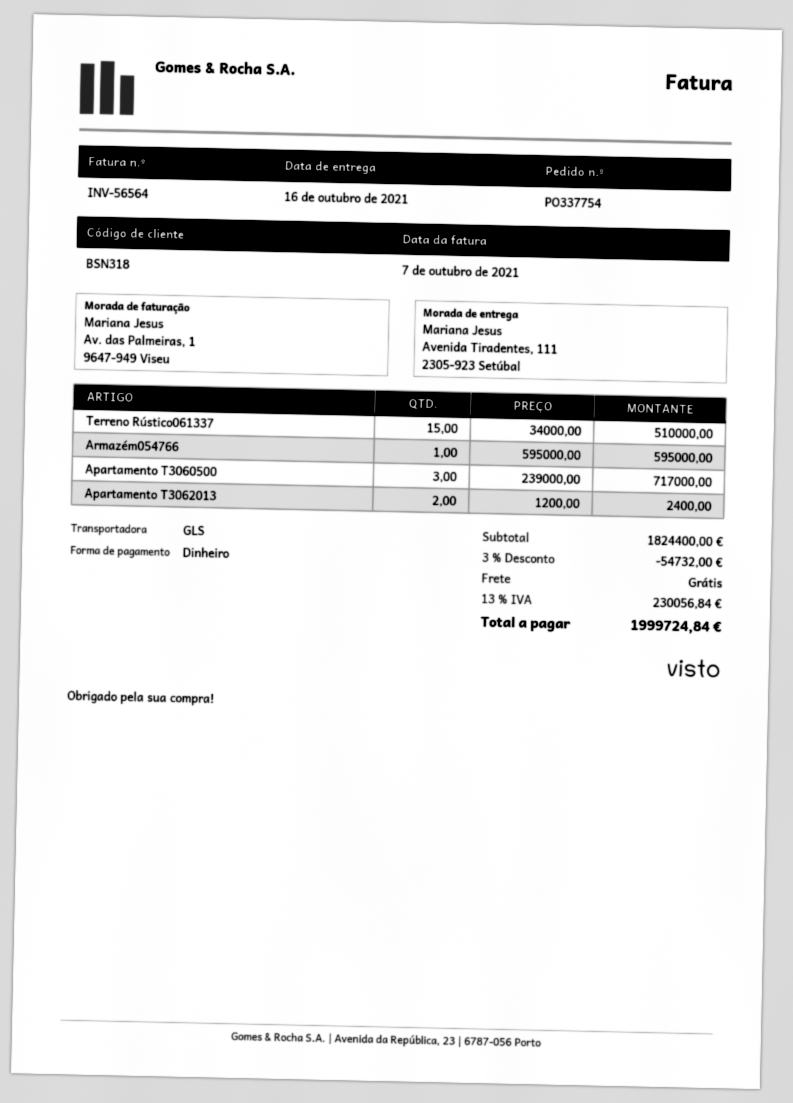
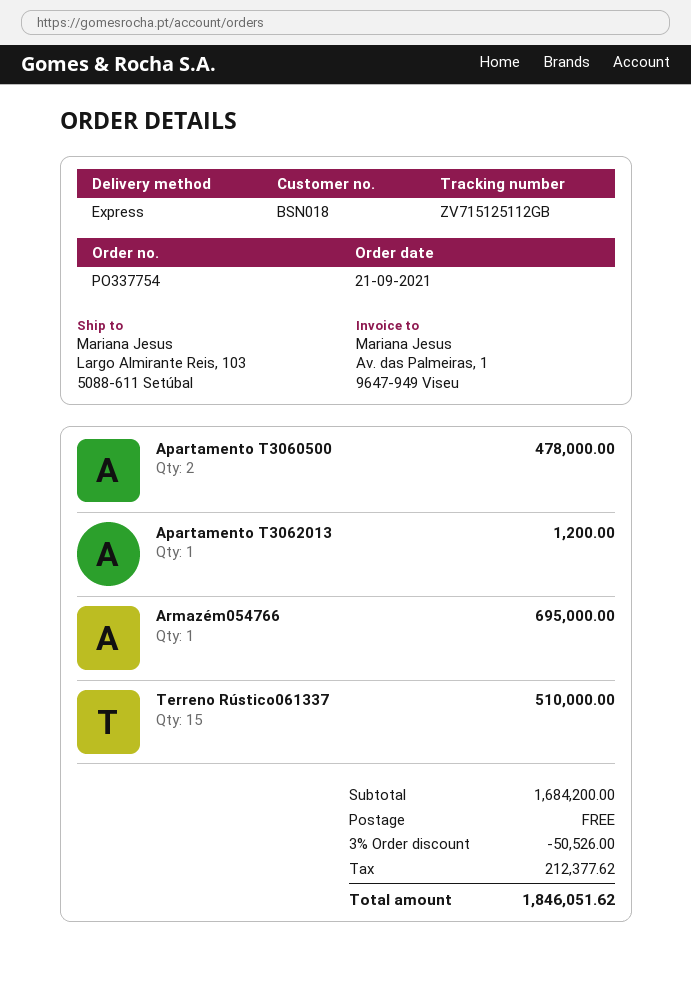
customer number: BSN318 -> BSN018
shipping method: GLS -> express
ship to: Avenida Tiradentes, 111, 2305-923 Setúbal -> Largo Almirante Reis, 103, 5088-611 Setúbal
Armazém054766: 1 for 595000.00 -> 1 for 695000.00
Apartamento T3060500: 3 for 717000.00 -> 2 for 478000.00
Apartamento T3062013: 2 for 2400.00 -> 1 for 1200.00
subtotal: 1824400.00 -> 1684200.00
discount: 3% = 54732.00 -> 3% = 50526.00
tax: 230056.84 -> 212377.62
total: 1999724.84 -> 1846051.62

